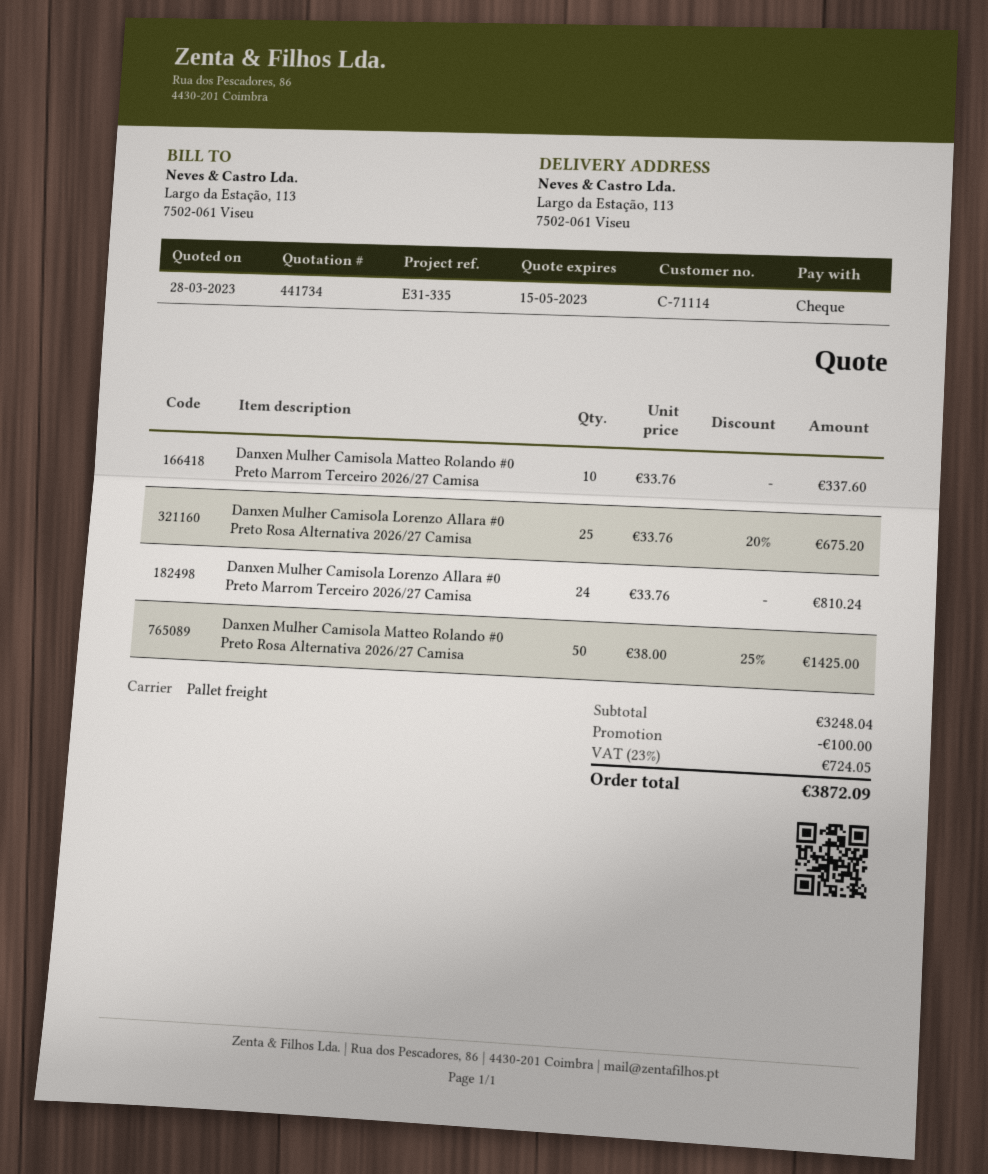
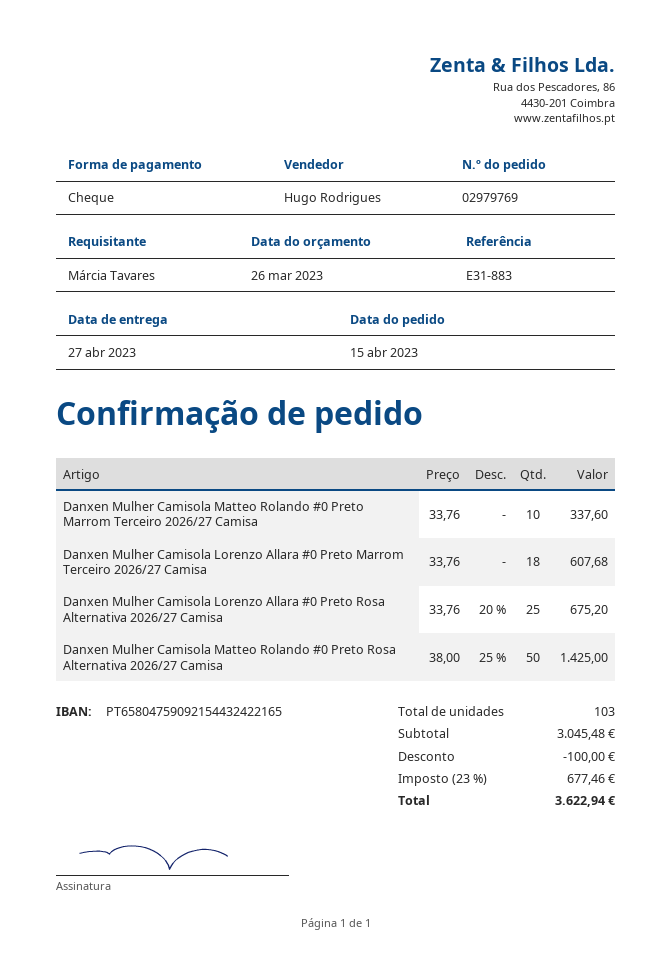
quote date: 2023-03-28 -> 2023-03-26
reference: E31-335 -> E31-883
Danxen Mulher Camisola Lorenzo Allara #0 Preto Marrom Terceiro 2026/27 Camisa: 24 x 33.76 = 810.24 -> 18 x 33.76 = 607.68
subtotal: 3248.04 -> 3045.48
tax: 23% = 724.05 -> 23% = 677.46
total: 3872.09 -> 3622.94

